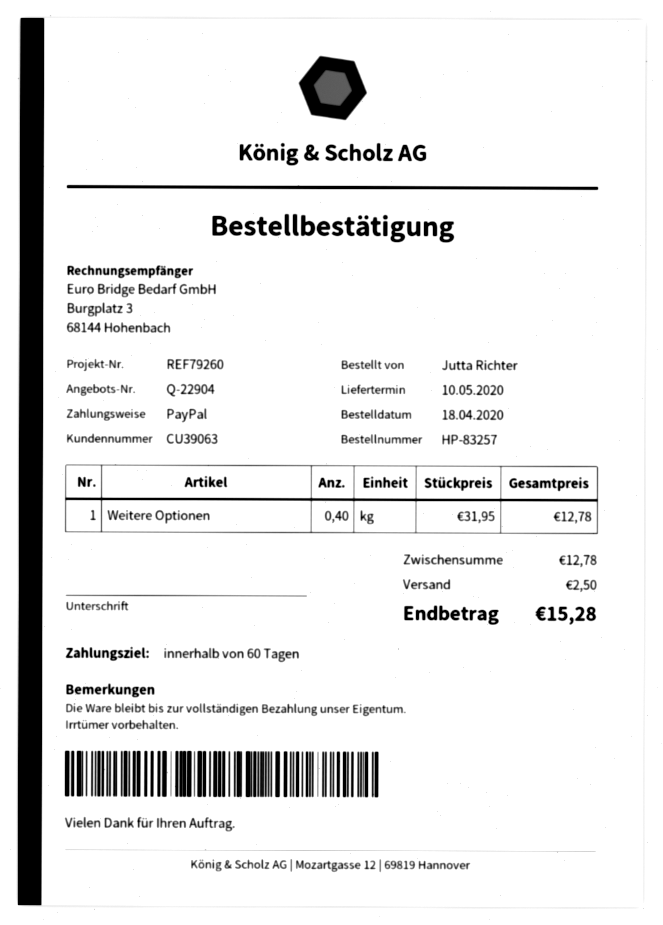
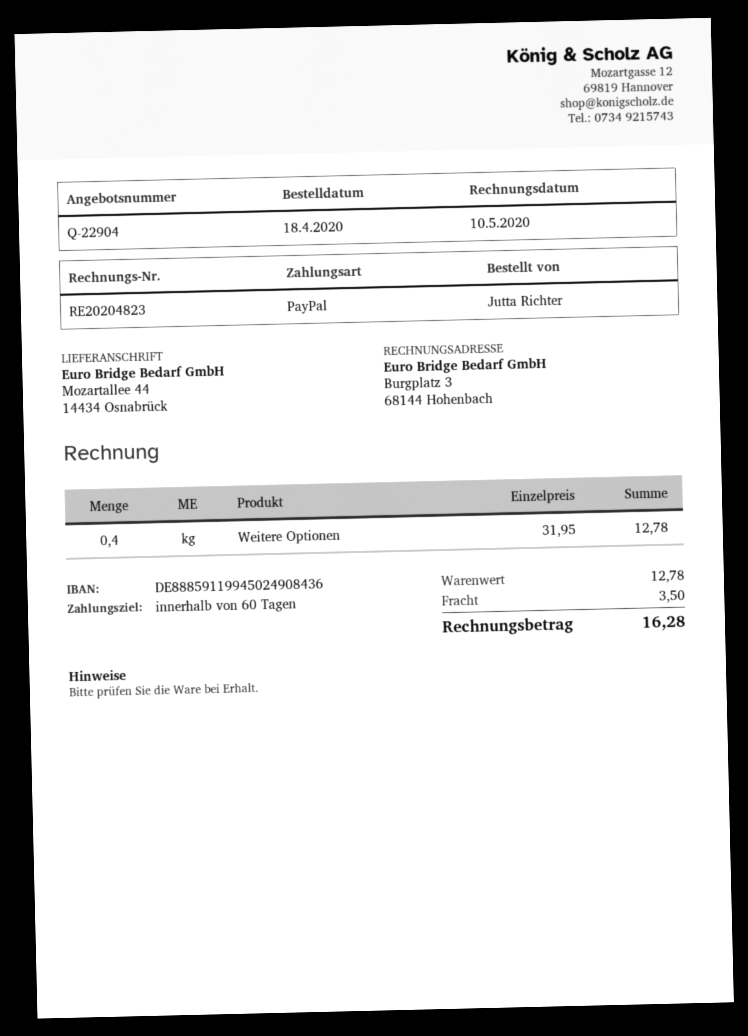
shipping: 2.50 -> 3.50
total: 15.28 -> 16.28

